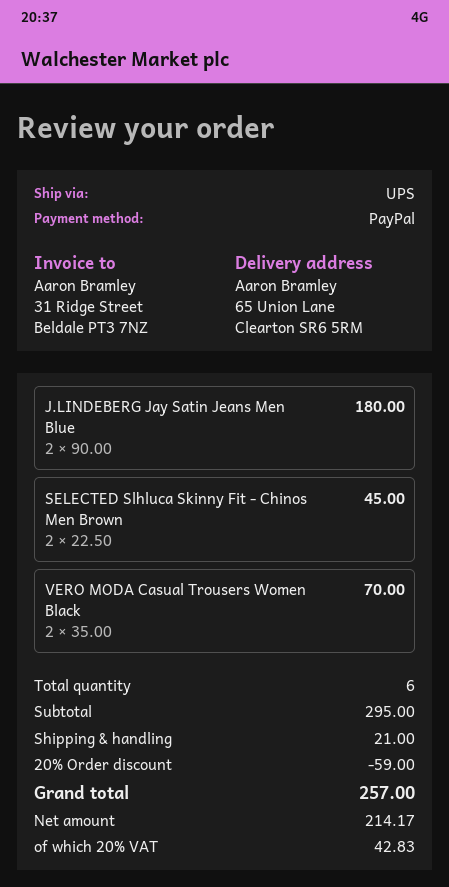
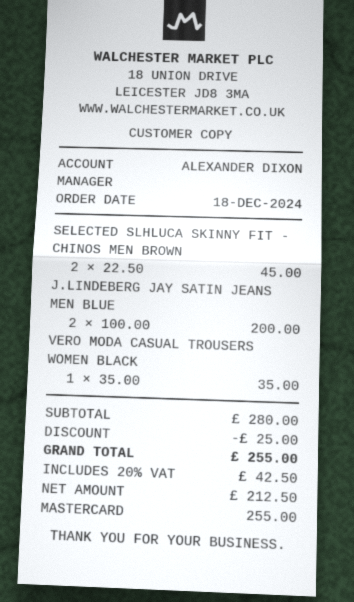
payment method: PayPal -> Mastercard
J.LINDEBERG Jay Satin Jeans Men Blue: 2 x 90.00 = 180.00 -> 2 x 100.00 = 200.00
VERO MODA Casual Trousers Women Black: 2 x 35.00 = 70.00 -> 1 x 35.00 = 35.00
subtotal: 295.00 -> 280.00
discount: 59.00 -> 25.00
shipping: 21.00 -> none
net: 214.17 -> 212.50
tax: 20% = 42.83 -> 20% = 42.50
total: 257.00 -> 255.00

